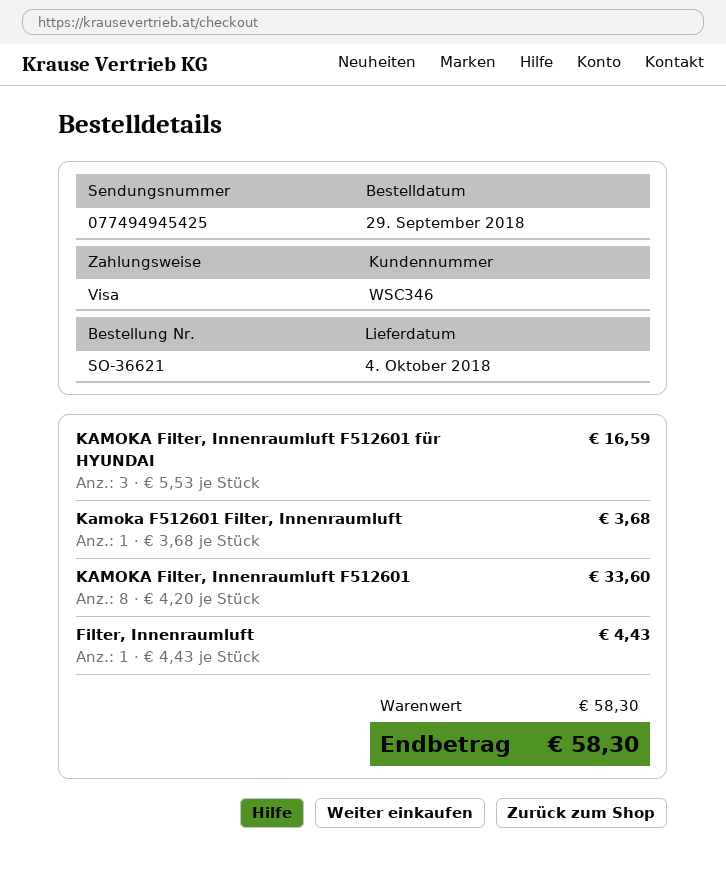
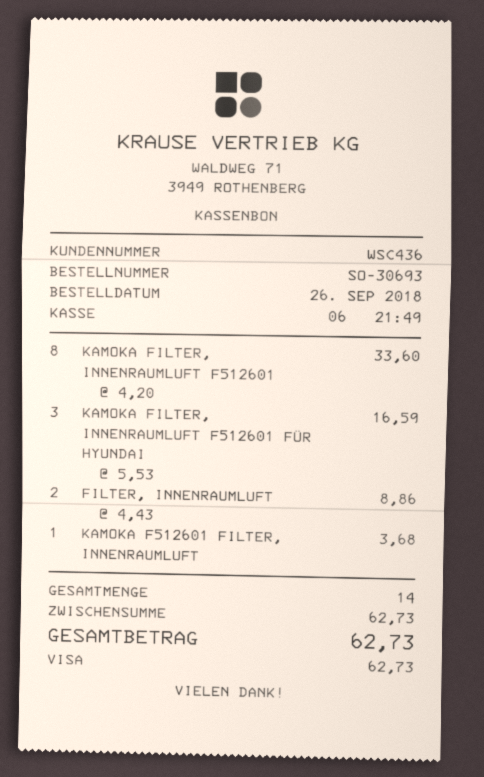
order number: SO-36621 -> SO-30693
order date: 2018-09-29 -> 2018-09-26
customer number: WSC346 -> WSC436
Filter, Innenraumluft: 1 x 4.43 = 4.43 -> 2 x 4.43 = 8.86
subtotal: 58.30 -> 62.73
total: 58.30 -> 62.73

